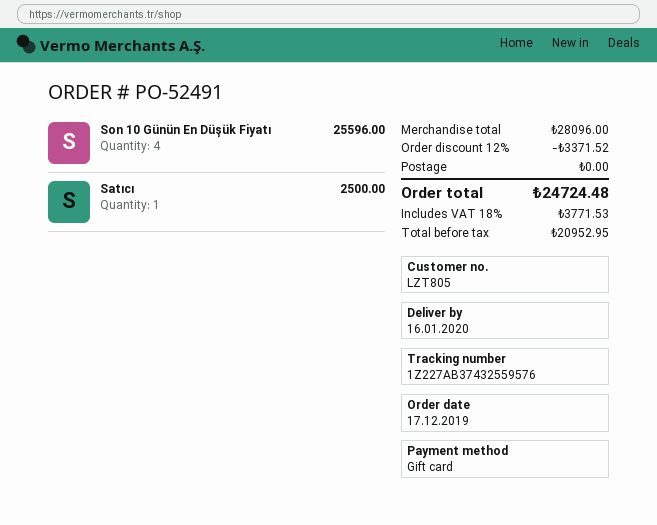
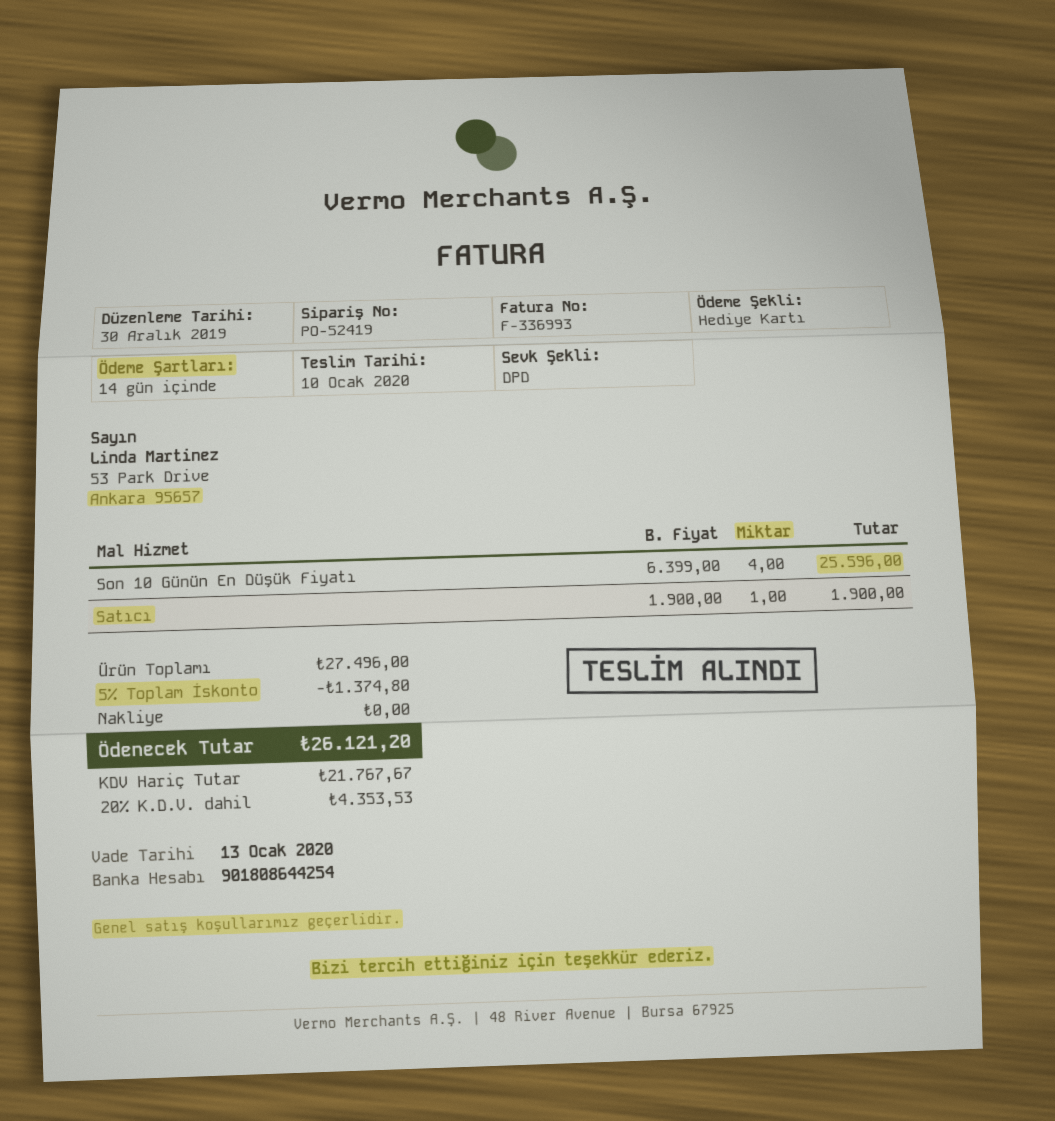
order number: PO-52491 -> PO-52419
delivery date: 2020-01-16 -> 2020-01-10
Satıcı: 1 for 2500.00 -> 1 for 1900.00
subtotal: 28096.00 -> 27496.00
discount: 12% = 3371.52 -> 5% = 1374.80
net: 20952.95 -> 21767.67
tax: 18% = 3771.53 -> 20% = 4353.53
total: 24724.48 -> 26121.20

